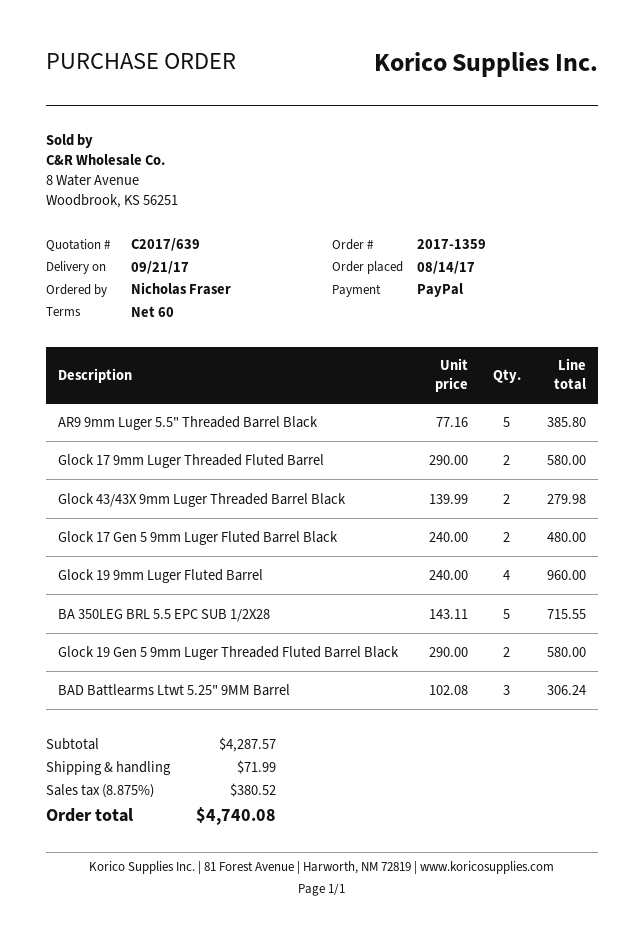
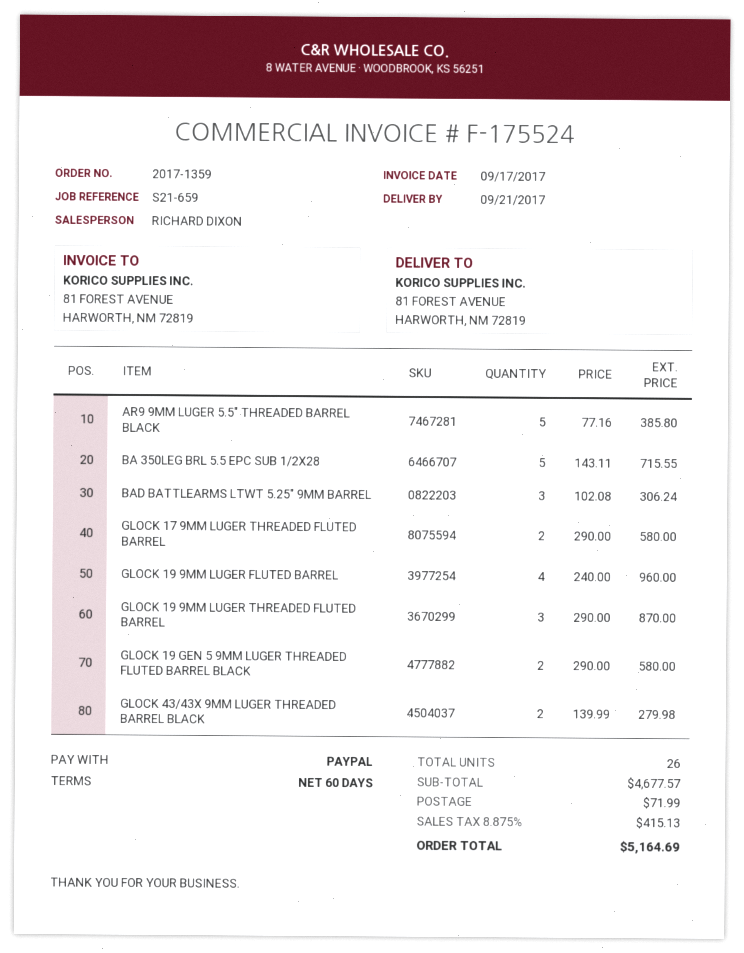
Glock 17 Gen 5 9mm Luger Fluted Barrel Black: 2 x 240.00 = 480.00 -> none
GLOCK 19 9MM LUGER THREADED FLUTED BARREL: none -> 3 x 290.00 = 870.00
subtotal: 4287.57 -> 4677.57
tax: 8.875% = 380.52 -> 8.875% = 415.13
total: 4740.08 -> 5164.69

